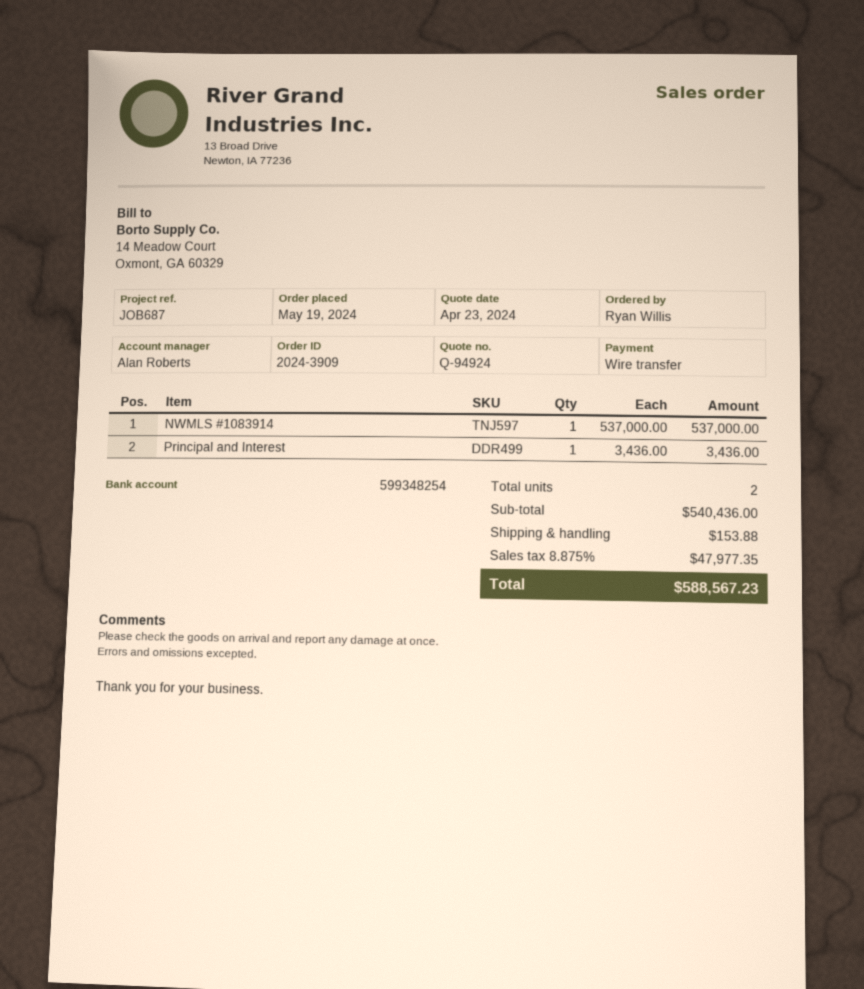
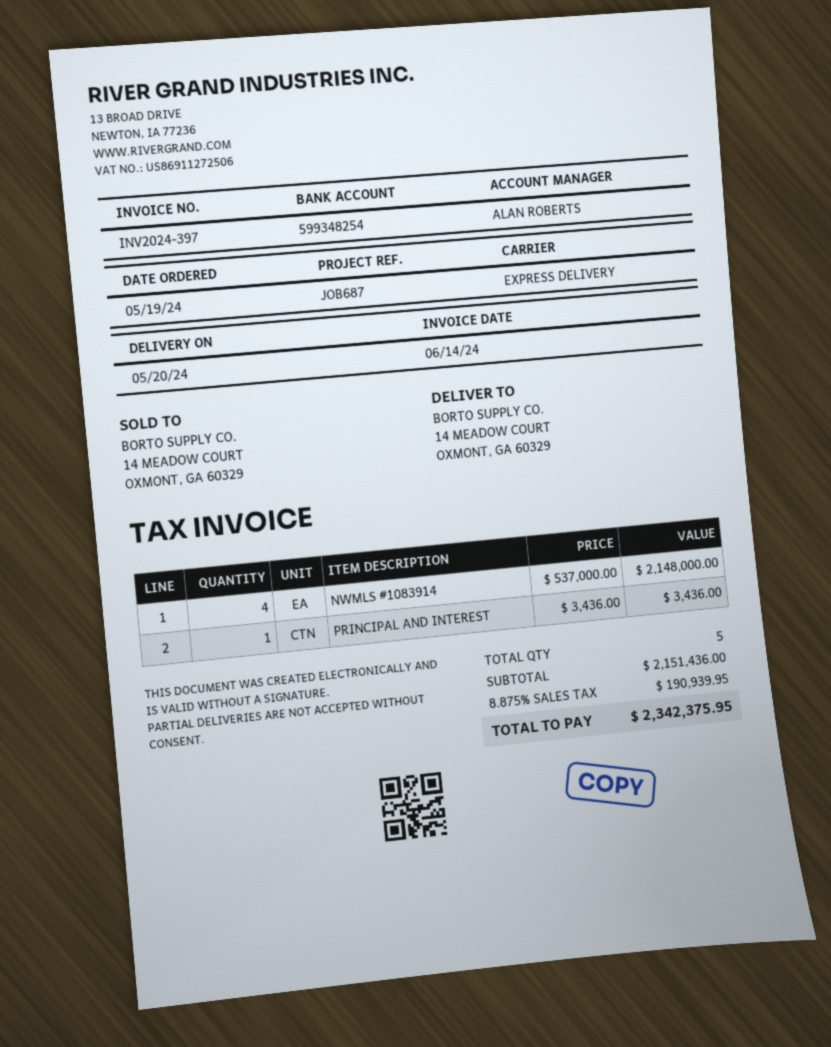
NWMLS #1083914: 1 x 537000.00 = 537000.00 -> 4 x 537000.00 = 2148000.00
total quantity: 2 -> 5
subtotal: 540436.00 -> 2151436.00
shipping: 153.88 -> none
tax: 8.875% = 47977.35 -> 8.875% = 190939.95
total: 588567.23 -> 2342375.95

